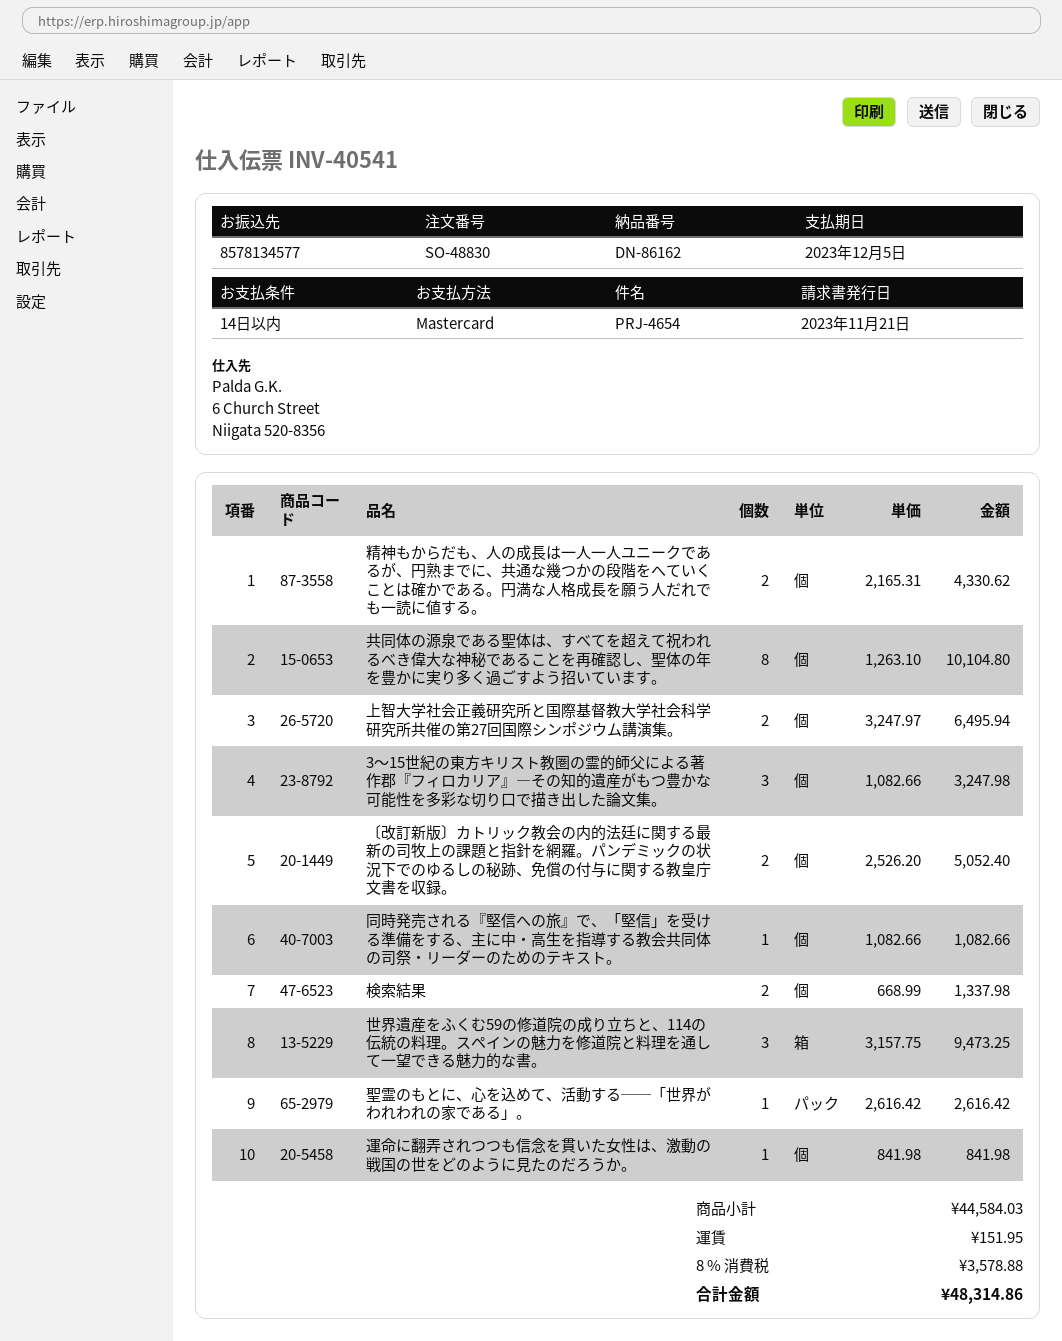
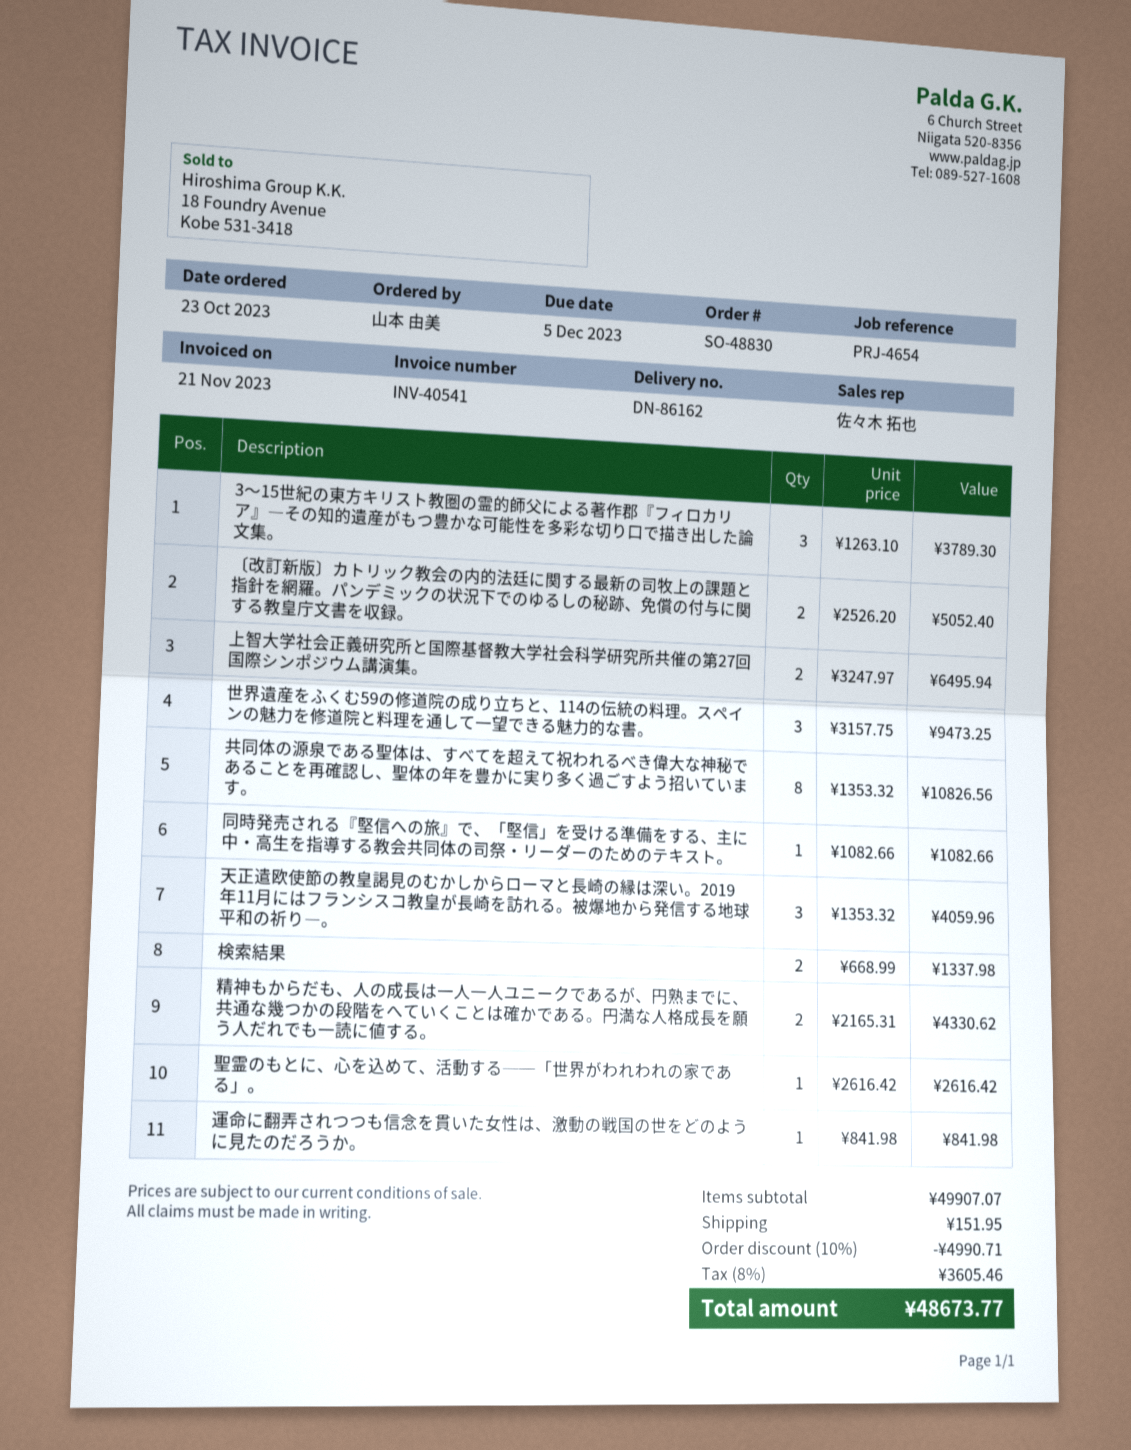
共同体の源泉である聖体は、すべてを超えて祝われるべき偉大な神秘であることを再確認し、聖体の年を豊かに実り多く過ごすよう招いています。: 8 x 1263.10 = 10104.80 -> 8 x 1353.32 = 10826.56
3〜15世紀の東方キリスト教圏の霊的師父による著作郡『フィロカリア』―その知的遺産がもつ豊かな可能性を多彩な切り口で描き出した論文集。: 3 x 1082.66 = 3247.98 -> 3 x 1263.10 = 3789.30
天正遣欧使節の教皇謁見のむかしからローマと長崎の縁は深い。2019年11月にはフランシスコ教皇が長崎を訪れる。被爆地から発信する地球平和の祈り―。: none -> 3 x 1353.32 = 4059.96
subtotal: 44584.03 -> 49907.07
discount: none -> 10% = 4990.71
tax: 8% = 3578.88 -> 8% = 3605.46
total: 48314.86 -> 48673.77

